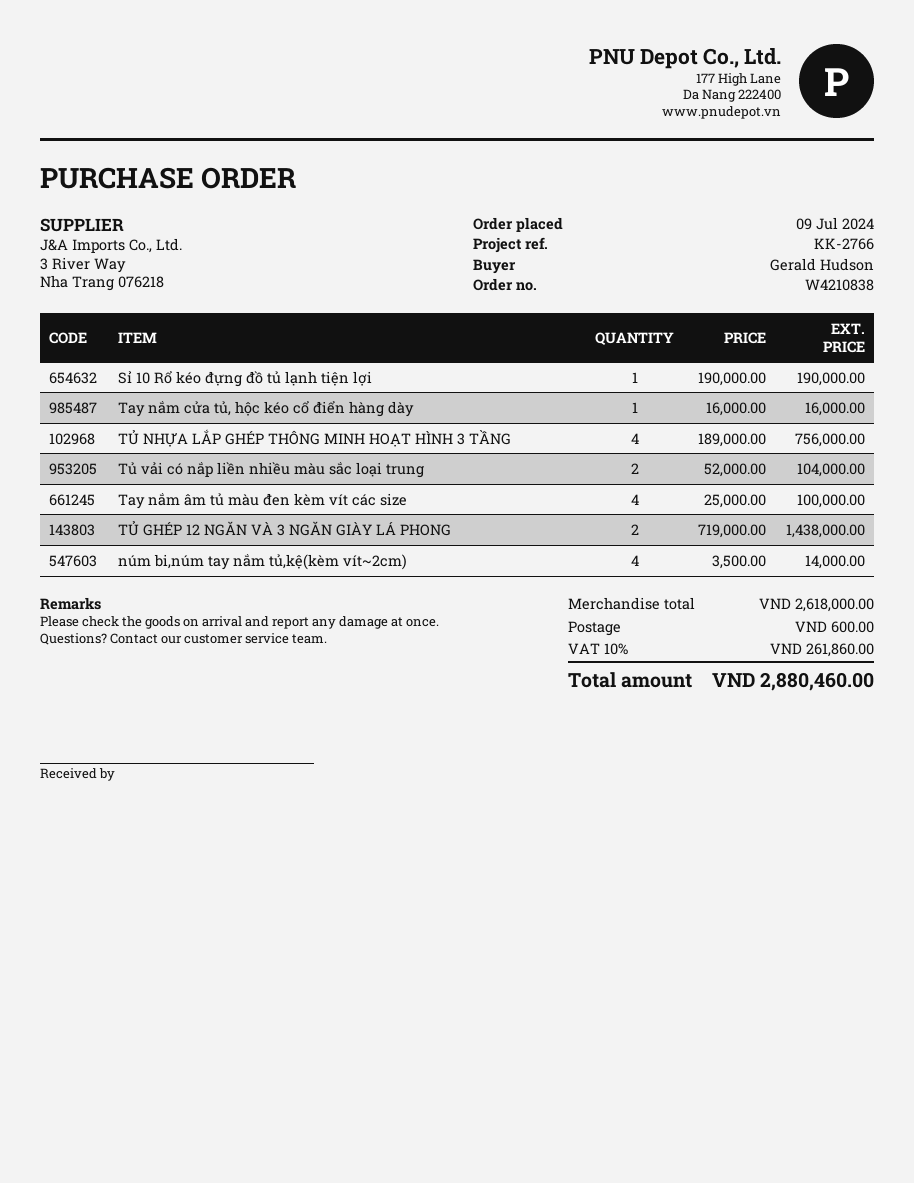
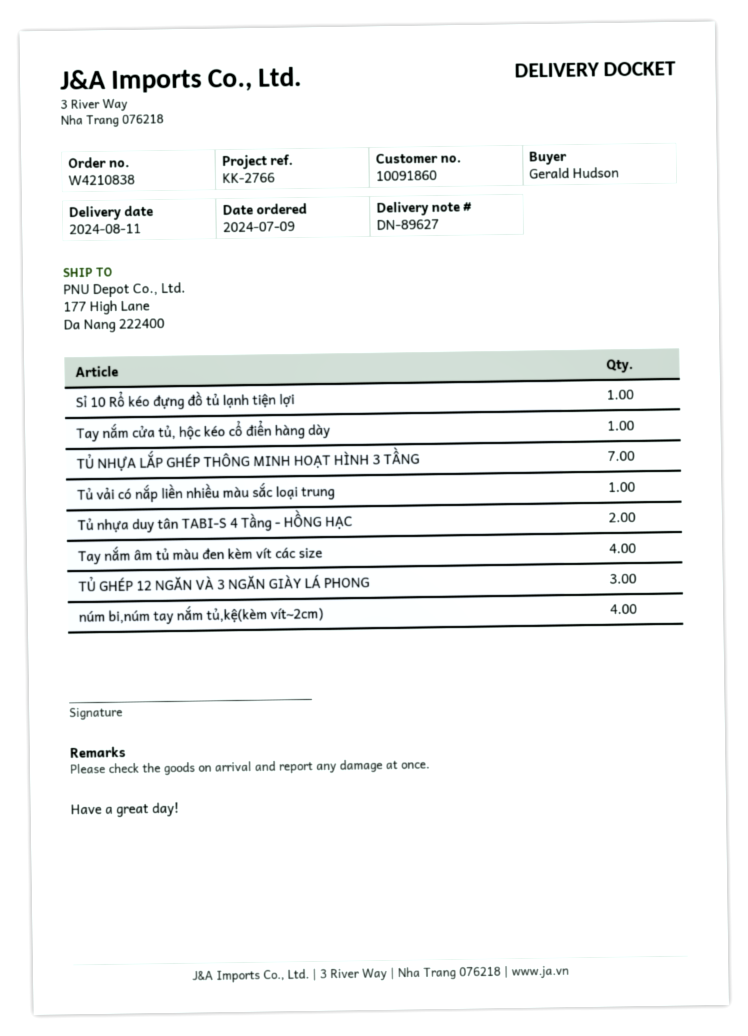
TỦ NHỰA LẮP GHÉP THÔNG MINH HOẠT HÌNH 3 TẦNG: 4 -> 7
Tủ vải có nắp liền nhiều màu sắc loại trung: 2 -> 1
TỦ GHÉP 12 NGĂN VÀ 3 NGĂN GIÀY LÁ PHONG: 2 -> 3
Tủ nhựa duy tân TABI-S 4 Tầng - HỒNG HẠC: none -> 2

